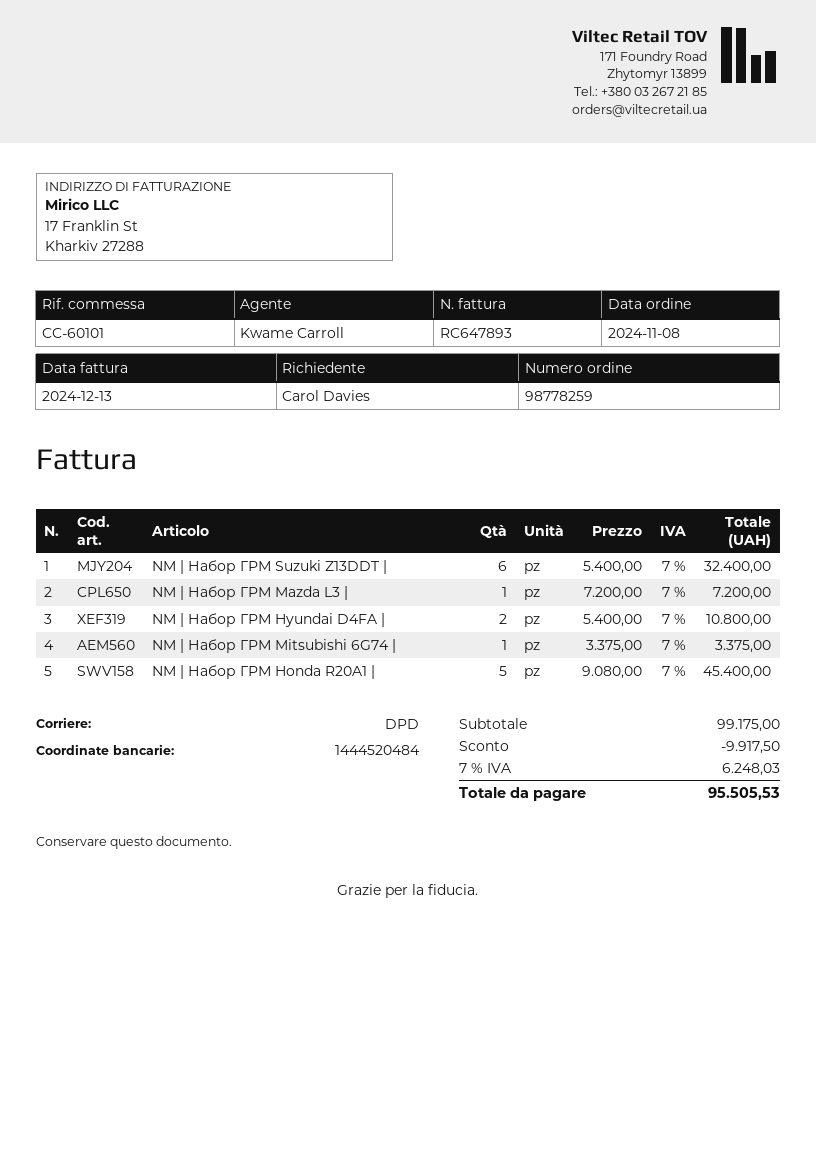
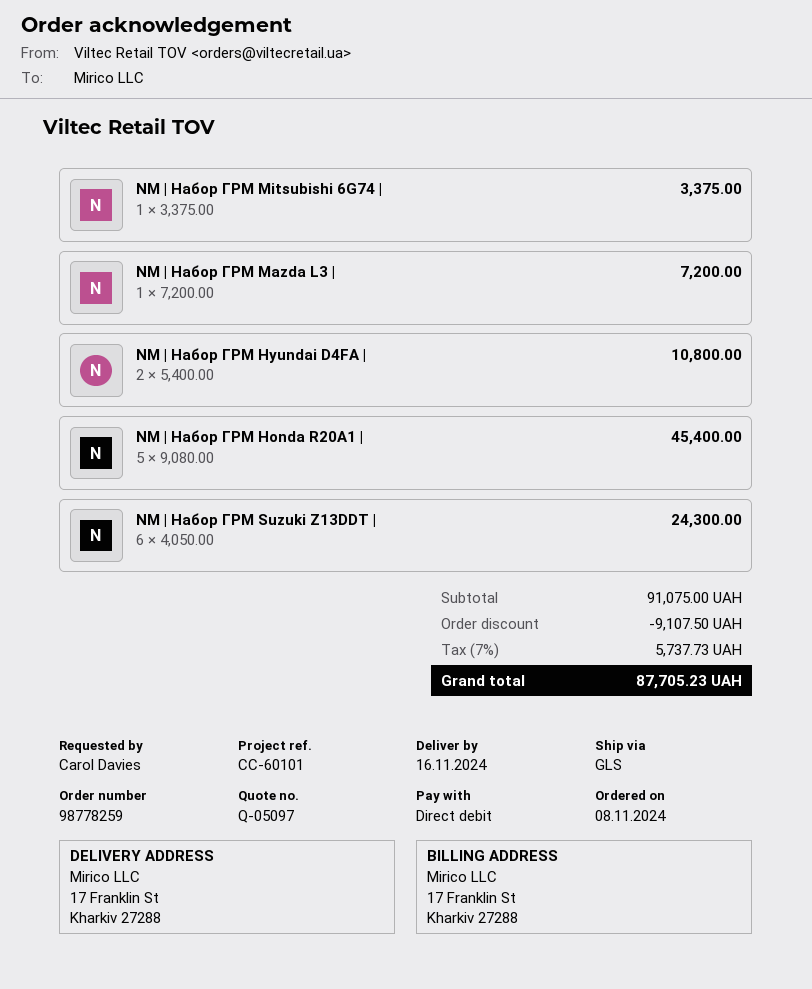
shipping method: DPD -> GLS
NM | Набор ГРМ Suzuki Z13DDT |: 6 x 5400.00 = 32400.00 -> 6 x 4050.00 = 24300.00
subtotal: 99175.00 -> 91075.00
discount: 9917.50 -> 9107.50
tax: 7% = 6248.03 -> 7% = 5737.73
total: 95505.53 -> 87705.23

